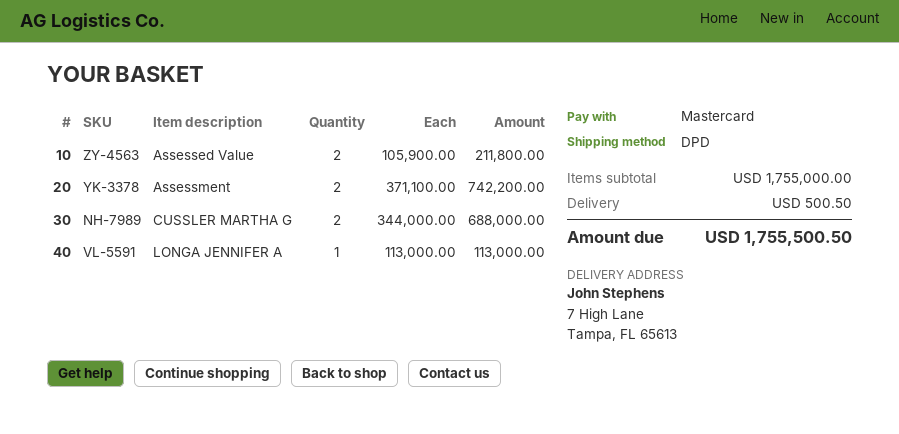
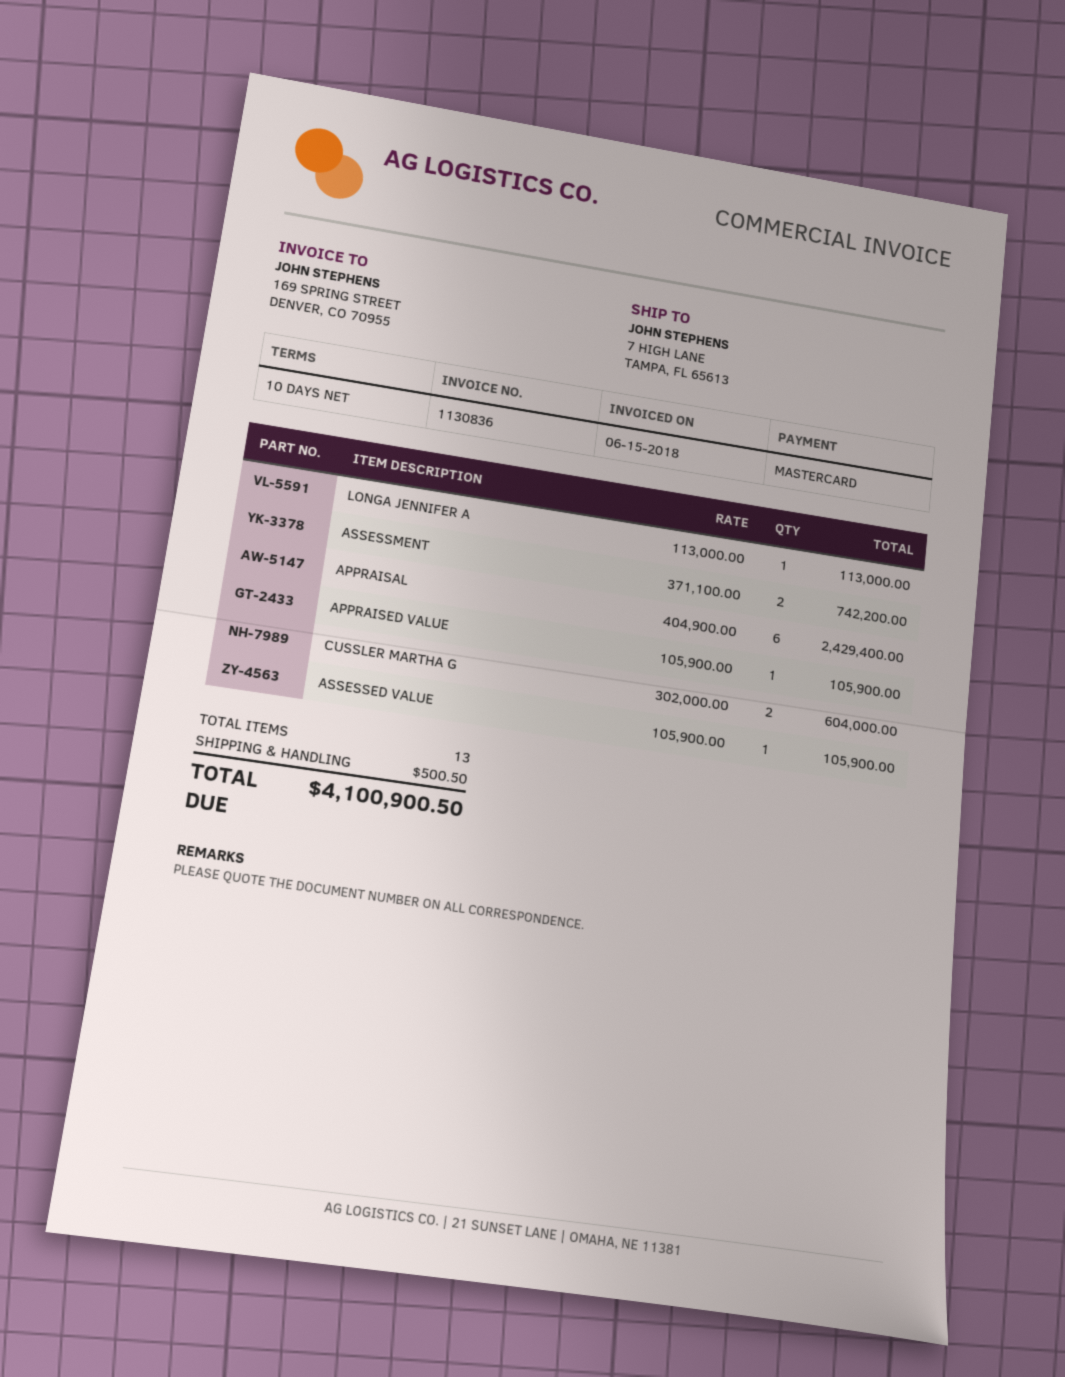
Assessed Value: 2 x 105900.00 = 211800.00 -> 1 x 105900.00 = 105900.00
CUSSLER MARTHA G: 2 x 344000.00 = 688000.00 -> 2 x 302000.00 = 604000.00
APPRAISAL: none -> 6 x 404900.00 = 2429400.00
APPRAISED VALUE: none -> 1 x 105900.00 = 105900.00
total: 1755500.50 -> 4100900.50

